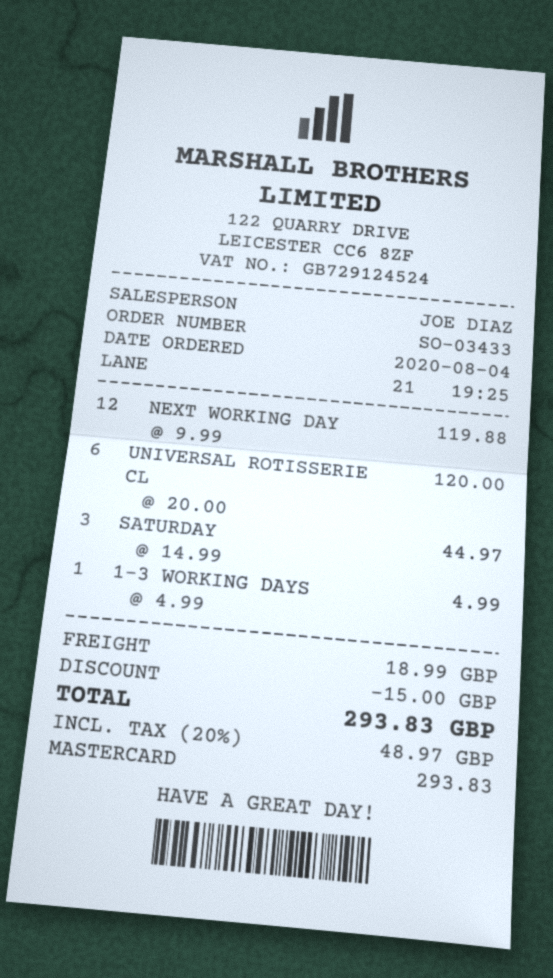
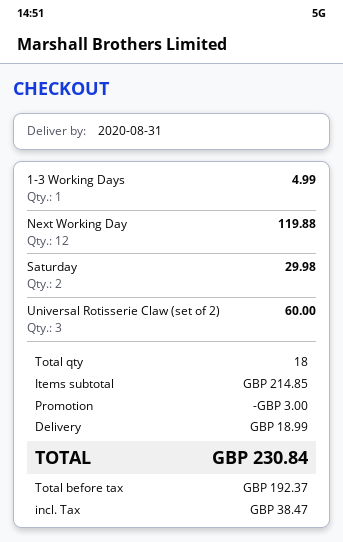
UNIVERSAL ROTISSERIE CL: 6 for 120.00 -> 3 for 60.00
SATURDAY: 3 for 44.97 -> 2 for 29.98
discount: 15.00 -> 3.00
tax: 48.97 -> 38.47
total: 293.83 -> 230.84

